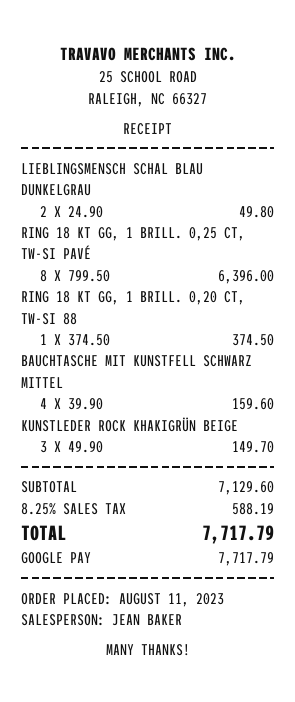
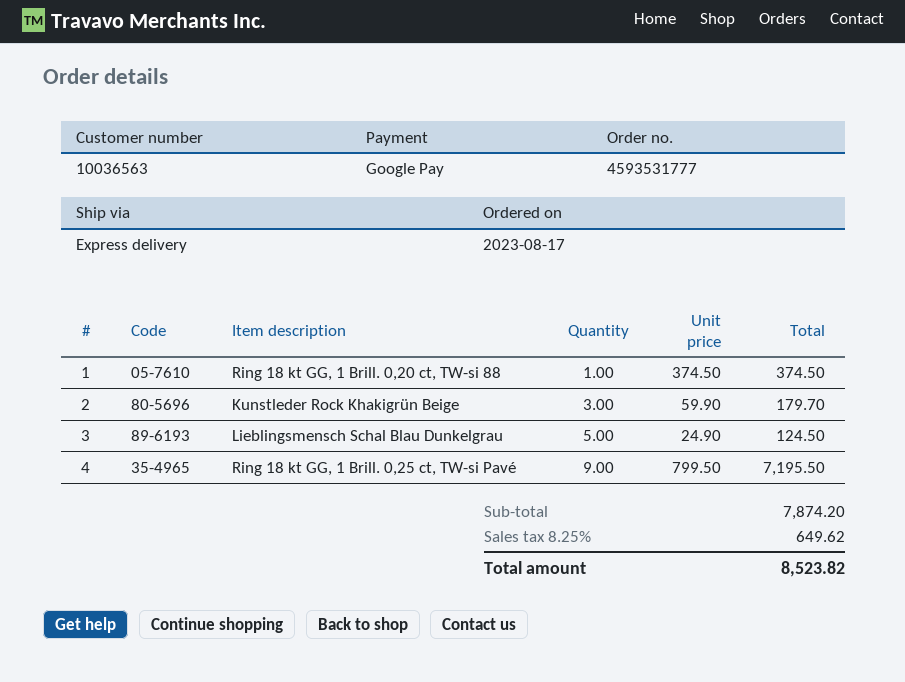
order date: 2023-08-11 -> 2023-08-17
LIEBLINGSMENSCH SCHAL BLAU DUNKELGRAU: 2 x 24.90 = 49.80 -> 5 x 24.90 = 124.50
RING 18 KT GG, 1 BRILL. 0,25 CT, TW-SI PAVÉ: 8 x 799.50 = 6396.00 -> 9 x 799.50 = 7195.50
BAUCHTASCHE MIT KUNSTFELL SCHWARZ MITTEL: 4 x 39.90 = 159.60 -> none
KUNSTLEDER ROCK KHAKIGRÜN BEIGE: 3 x 49.90 = 149.70 -> 3 x 59.90 = 179.70
subtotal: 7129.60 -> 7874.20
tax: 8.25% = 588.19 -> 8.25% = 649.62
total: 7717.79 -> 8523.82

